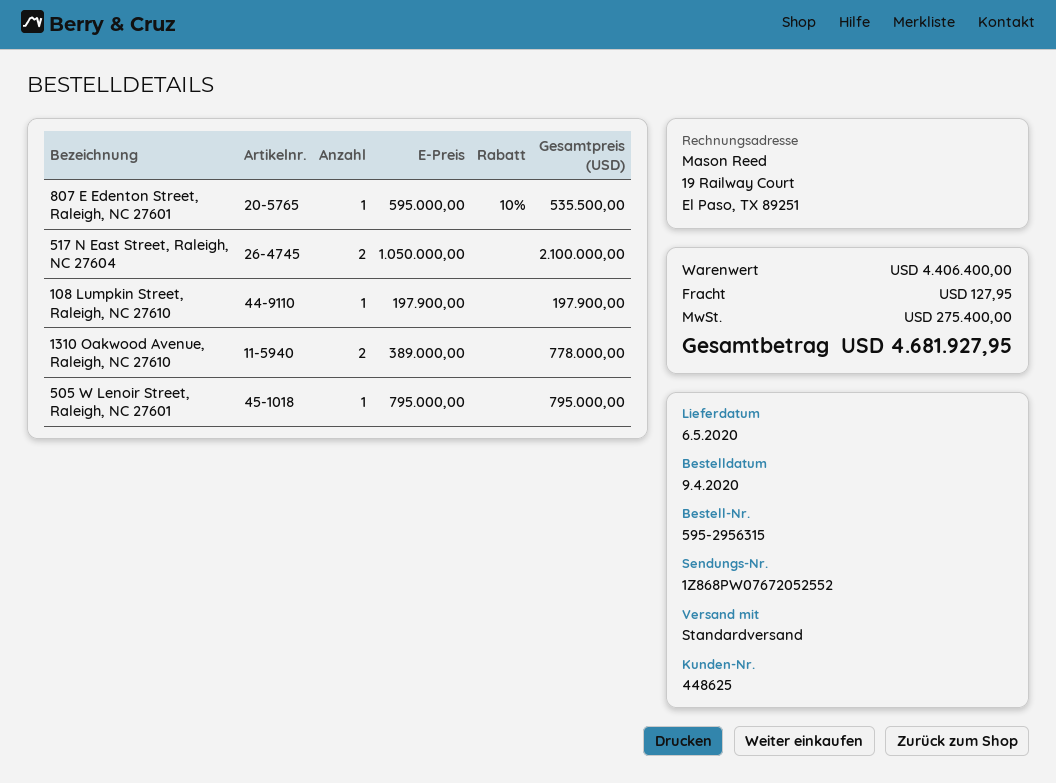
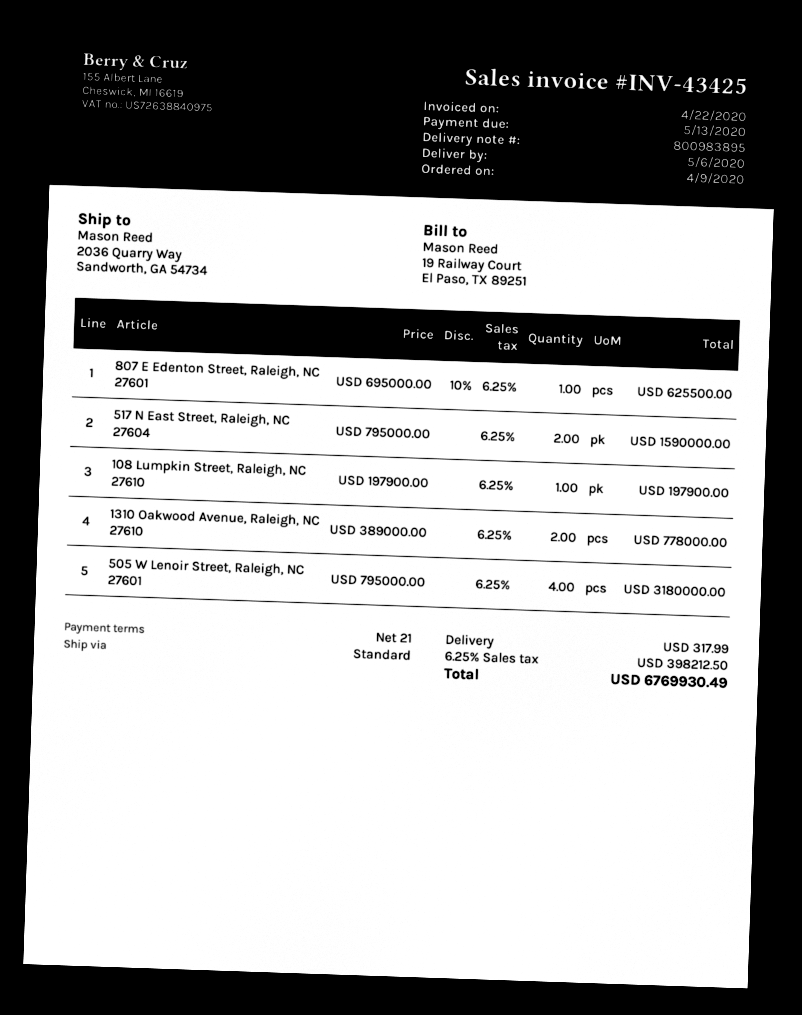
807 E Edenton Street, Raleigh, NC 27601: 1 x 595000.00 - 10% = 535500.00 -> 1 x 695000.00 - 10% = 625500.00
517 N East Street, Raleigh, NC 27604: 2 x 1050000.00 = 2100000.00 -> 2 x 795000.00 = 1590000.00
505 W Lenoir Street, Raleigh, NC 27601: 1 x 795000.00 = 795000.00 -> 4 x 795000.00 = 3180000.00
shipping: 127.95 -> 317.99
tax: 275400.00 -> 398212.50
total: 4681927.95 -> 6769930.49

